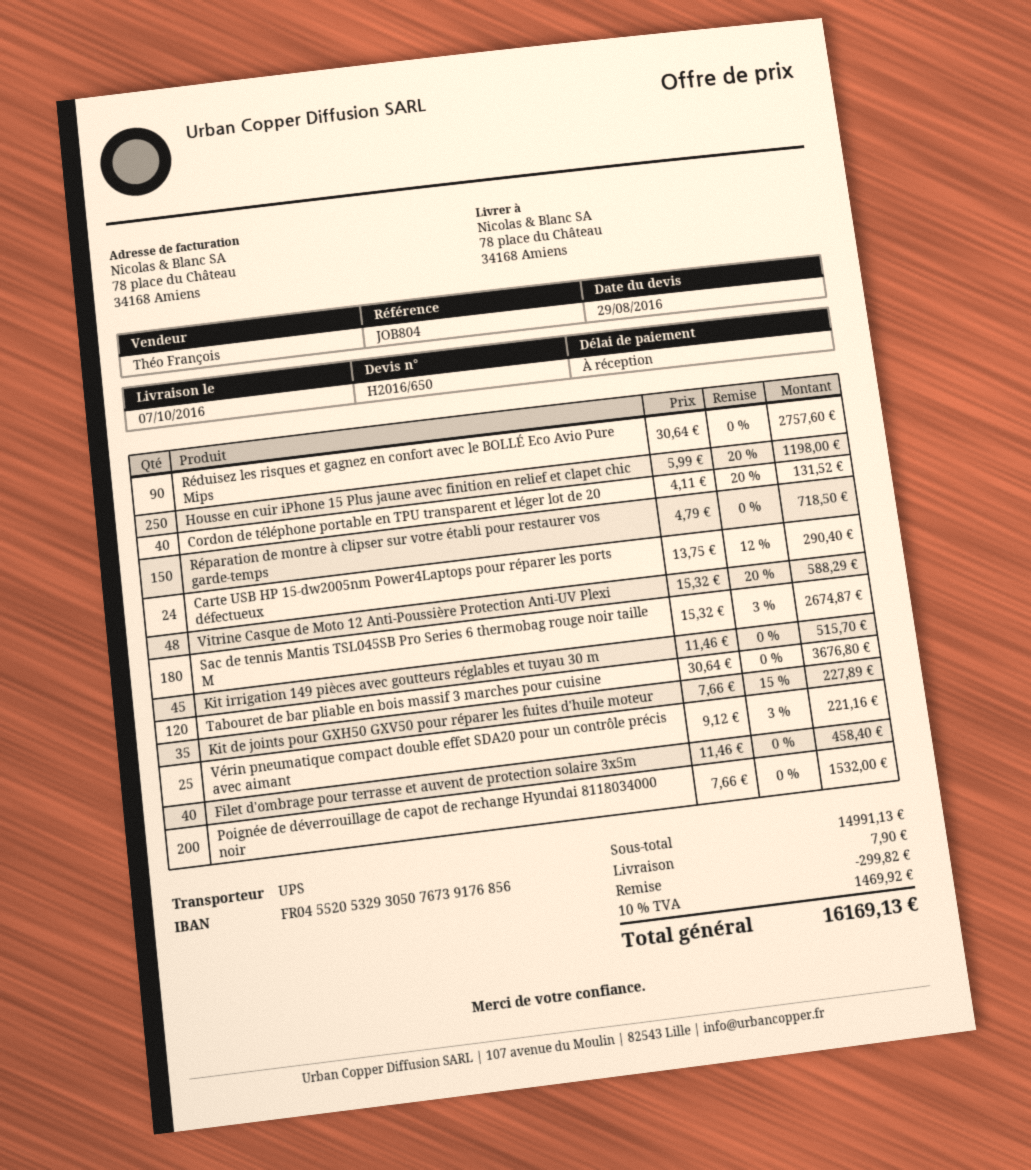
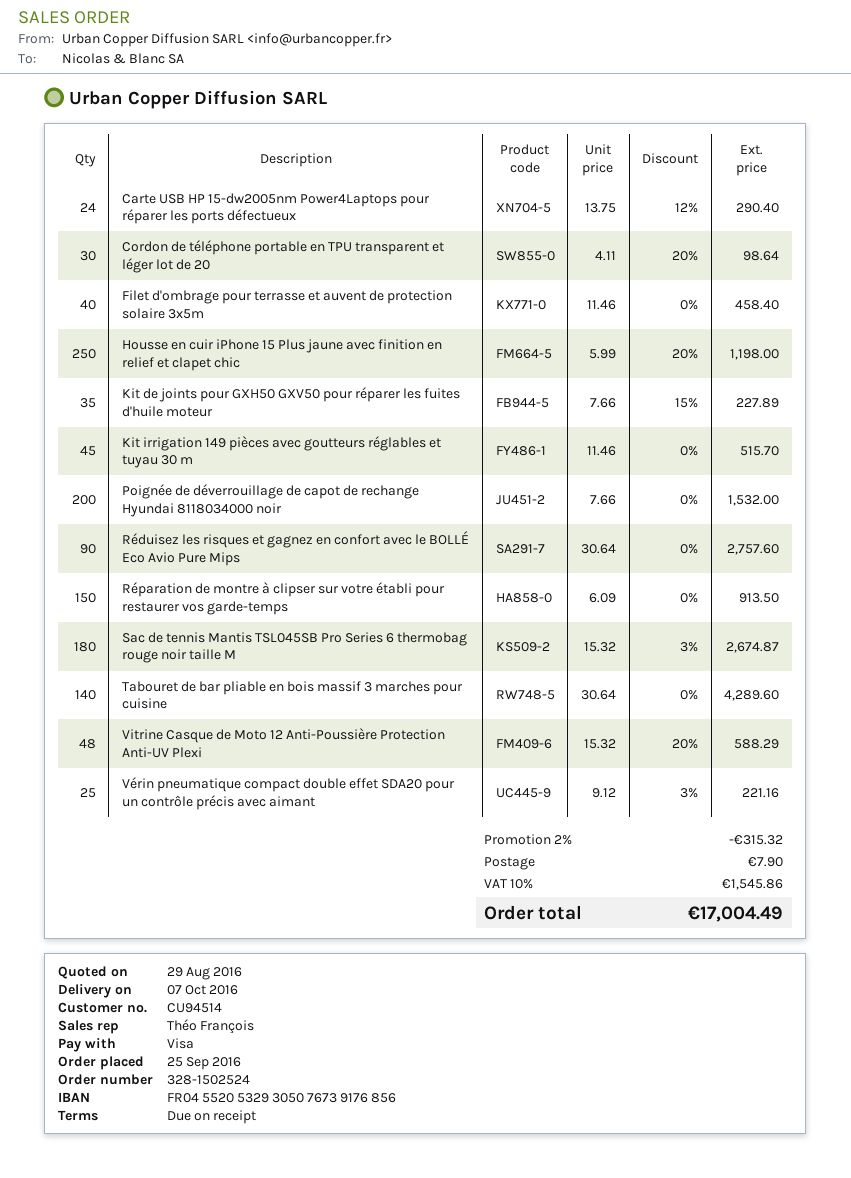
Cordon de téléphone portable en TPU transparent et léger lot de 20: 40 x 4.11 - 20% = 131.52 -> 30 x 4.11 - 20% = 98.64
Réparation de montre à clipser sur votre établi pour restaurer vos garde-temps: 150 x 4.79 = 718.50 -> 150 x 6.09 = 913.50
Tabouret de bar pliable en bois massif 3 marches pour cuisine: 120 x 30.64 = 3676.80 -> 140 x 30.64 = 4289.60
discount: 299.82 -> 315.32
tax: 10% = 1469.92 -> 10% = 1545.86
total: 16169.13 -> 17004.49

